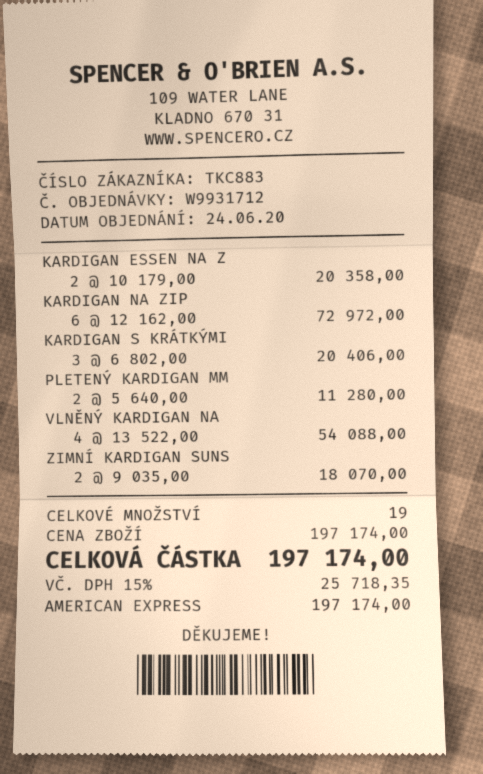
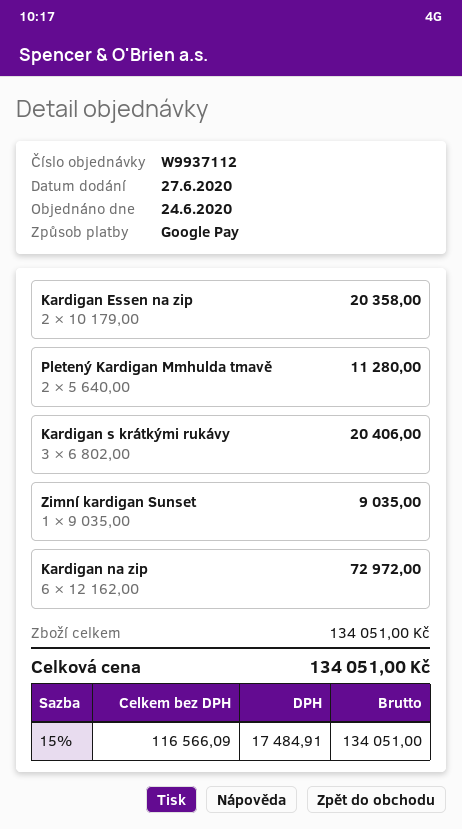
order number: W9931712 -> W9937112
payment method: American Express -> Google Pay
VLNĚNÝ KARDIGAN NA: 4 x 13522.00 = 54088.00 -> none
ZIMNÍ KARDIGAN SUNS: 2 x 9035.00 = 18070.00 -> 1 x 9035.00 = 9035.00
subtotal: 197174.00 -> 134051.00
tax: 15% = 25718.35 -> 15% = 17484.91
total: 197174.00 -> 134051.00

